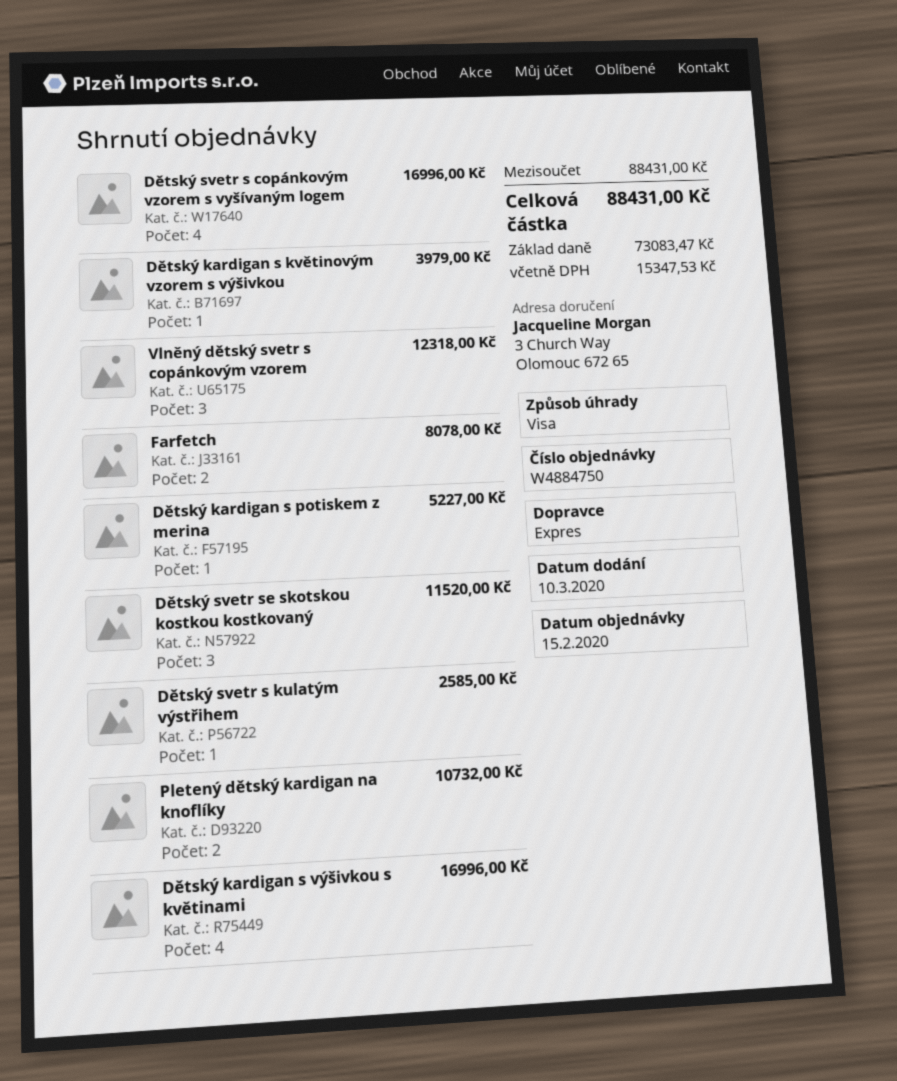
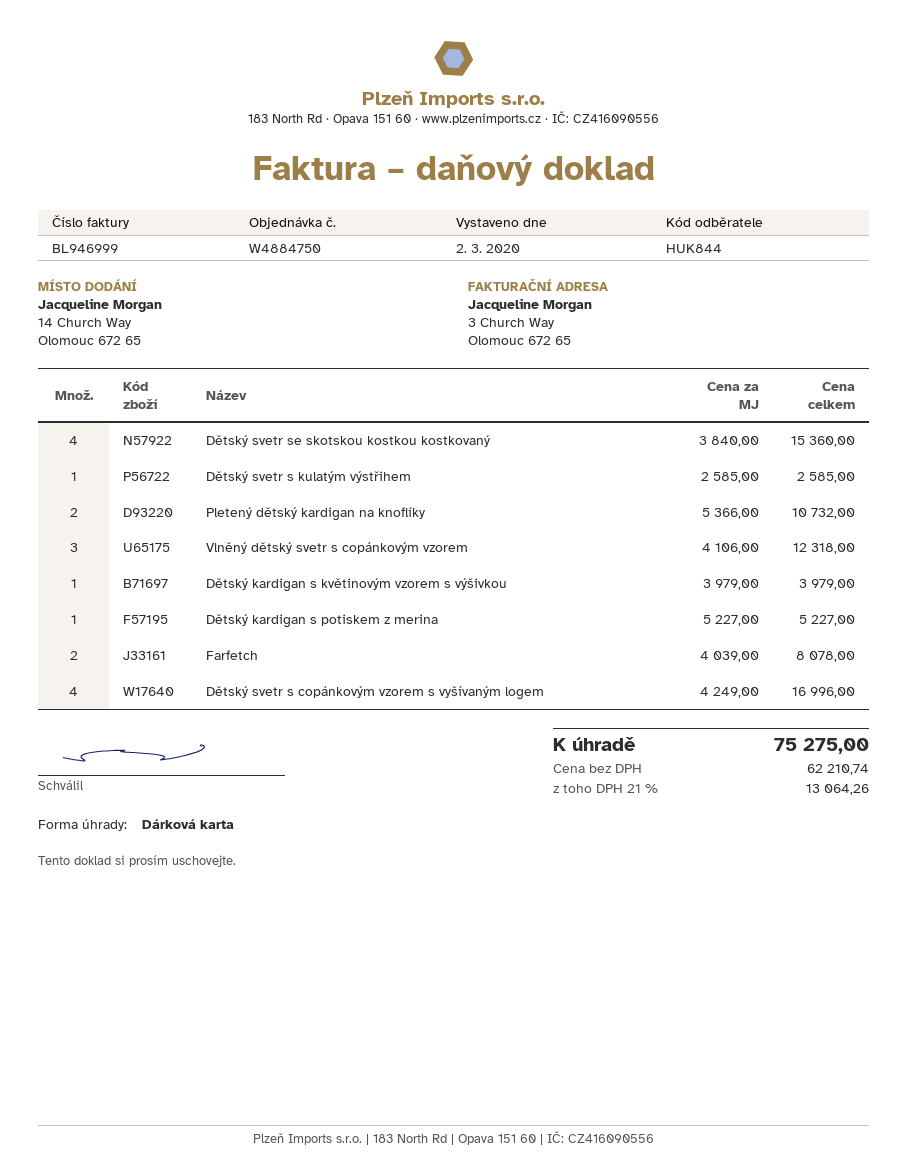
payment method: Visa -> gift card
ship to: 3 Church Way, Olomouc 672 65 -> 14 Church Way, Olomouc 672 65
Dětský svetr se skotskou kostkou kostkovaný: 3 for 11520.00 -> 4 for 15360.00
Dětský kardigan s výšivkou s květinami: 4 for 16996.00 -> none
net: 73083.47 -> 62210.74
tax: 15347.53 -> 13064.26
total: 88431.00 -> 75275.00

